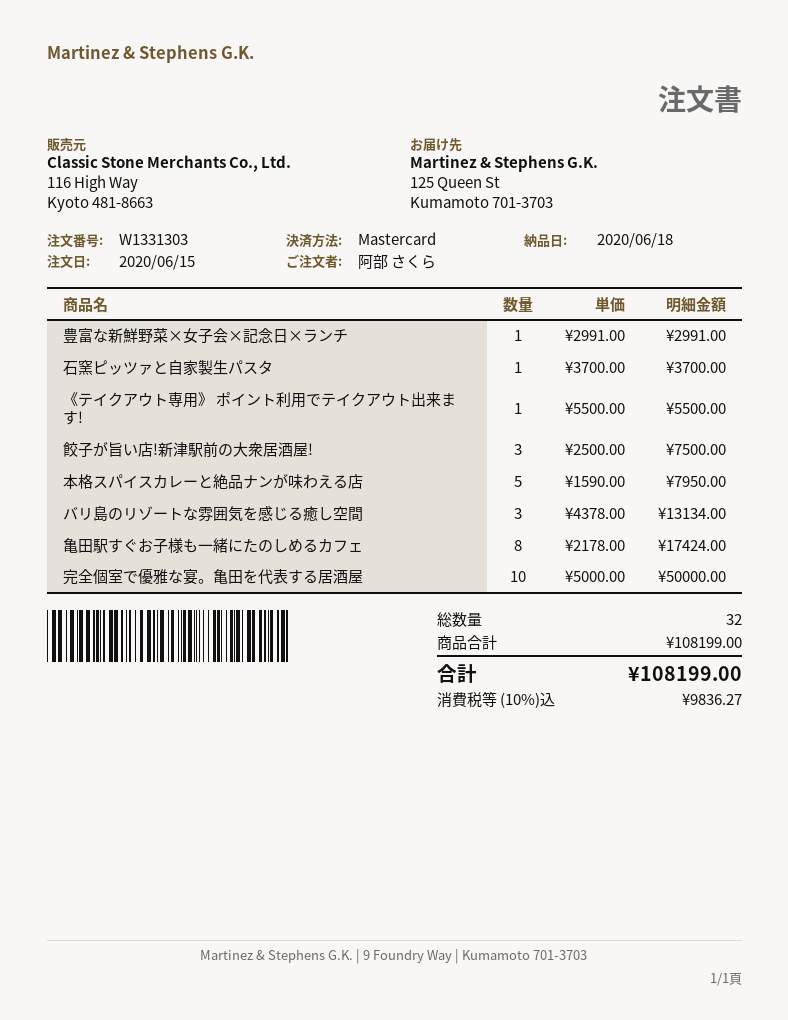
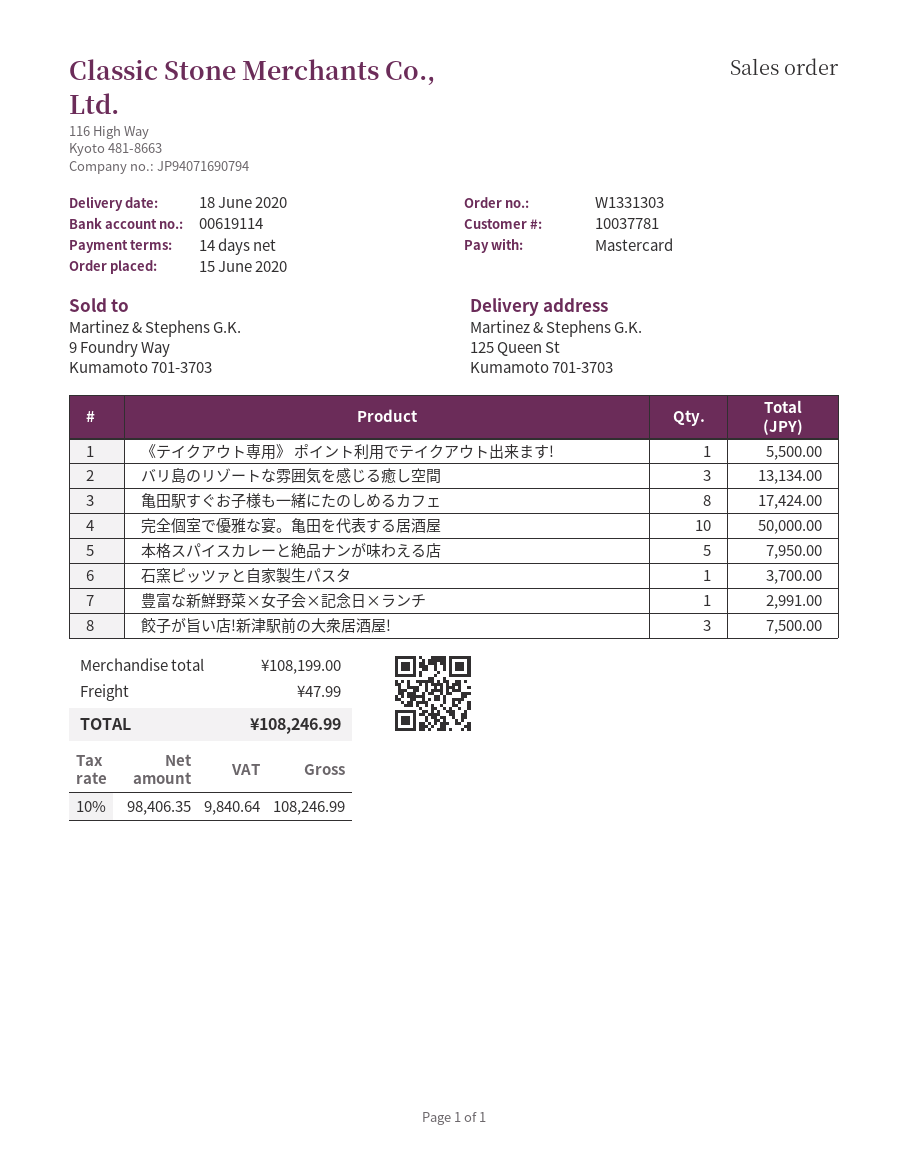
shipping: none -> 47.99
tax: 10% = 9836.27 -> 10% = 9840.64
total: 108199.00 -> 108246.99

